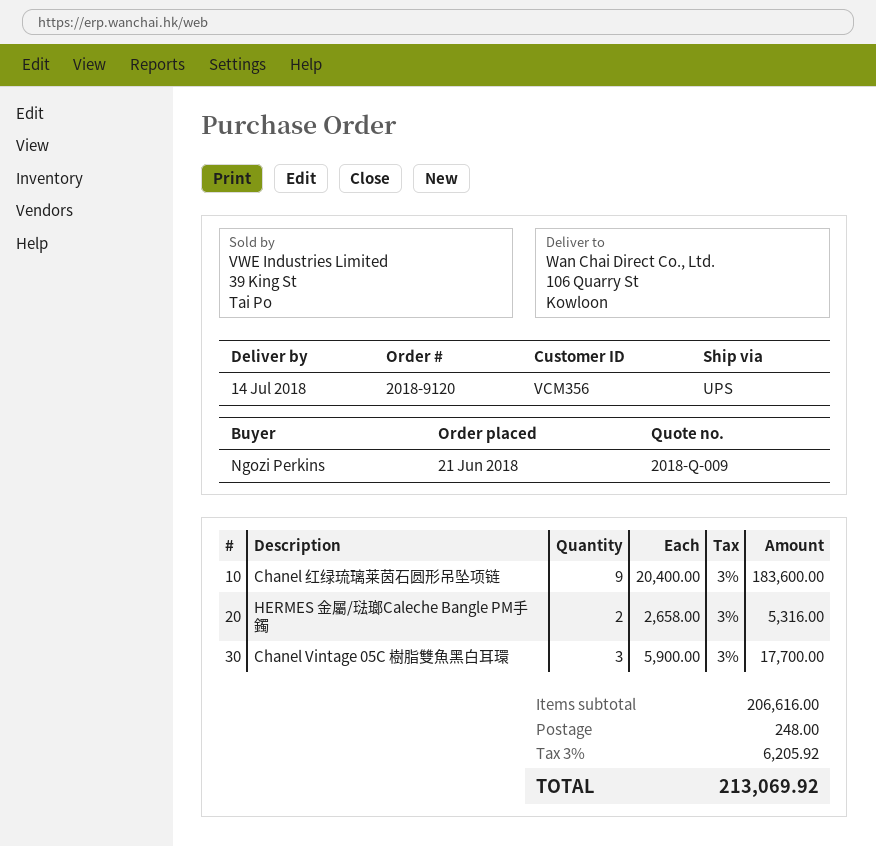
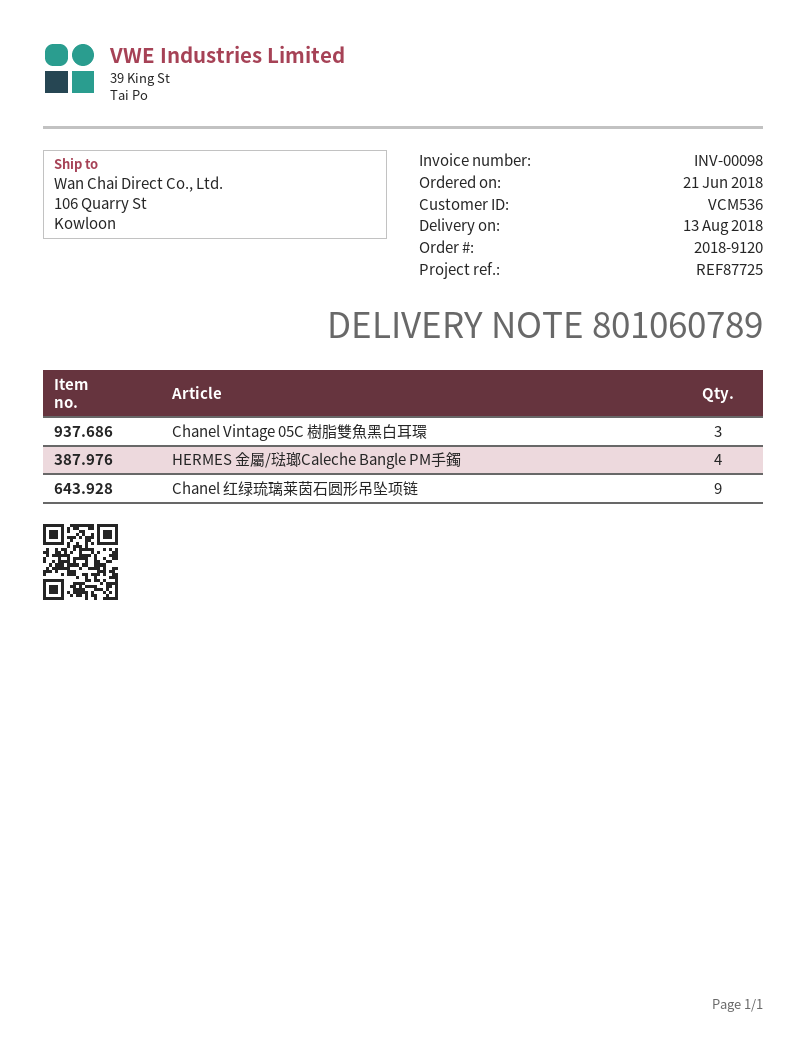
delivery date: 2018-07-14 -> 2018-08-13
customer number: VCM356 -> VCM536
HERMES 金屬/琺瑯Caleche Bangle PM手鐲: 2 -> 4

